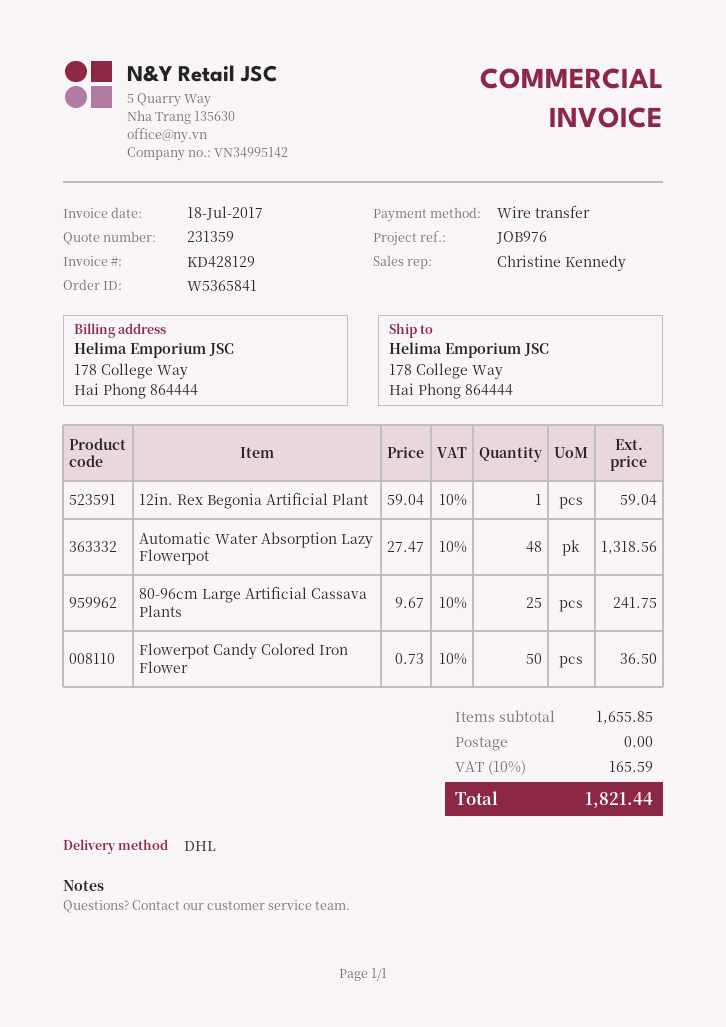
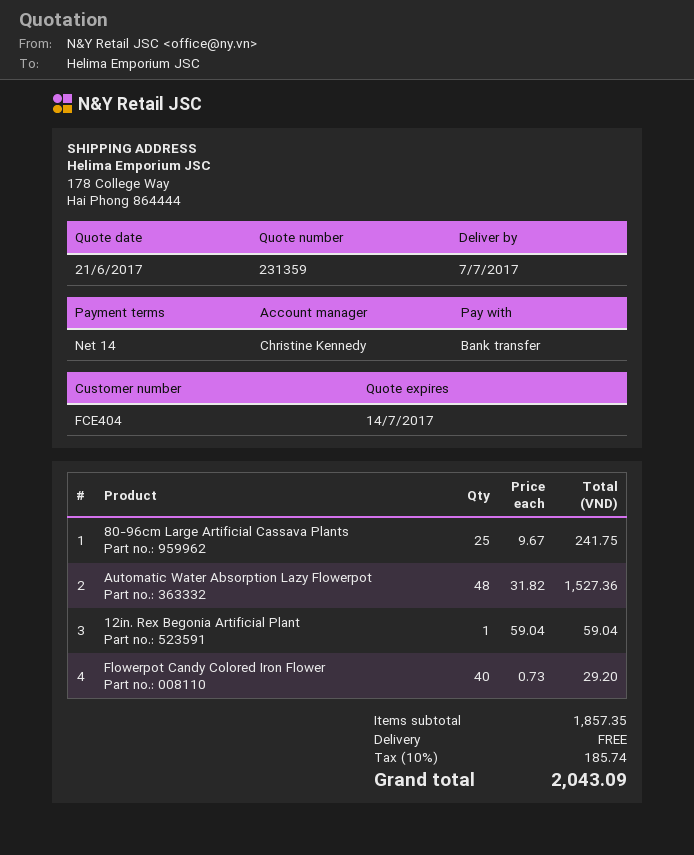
Automatic Water Absorption Lazy Flowerpot: 48 x 27.47 = 1318.56 -> 48 x 31.82 = 1527.36
Flowerpot Candy Colored Iron Flower: 50 x 0.73 = 36.50 -> 40 x 0.73 = 29.20
subtotal: 1655.85 -> 1857.35
tax: 10% = 165.59 -> 10% = 185.74
total: 1821.44 -> 2043.09

